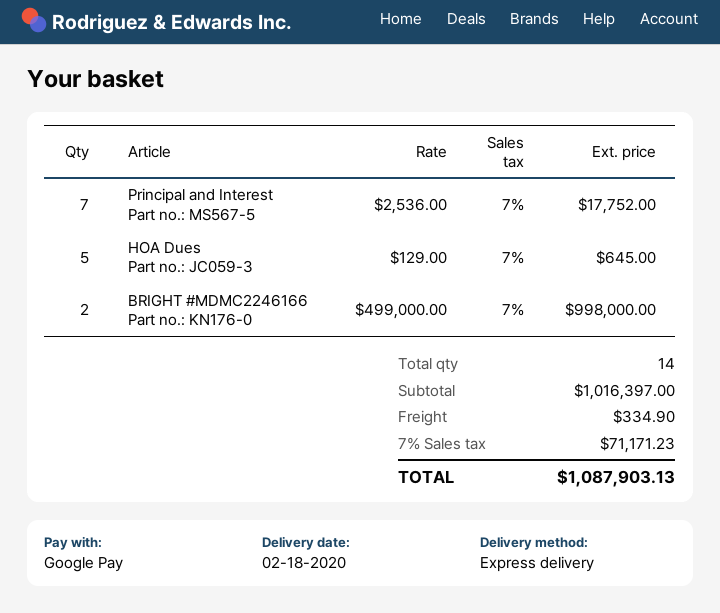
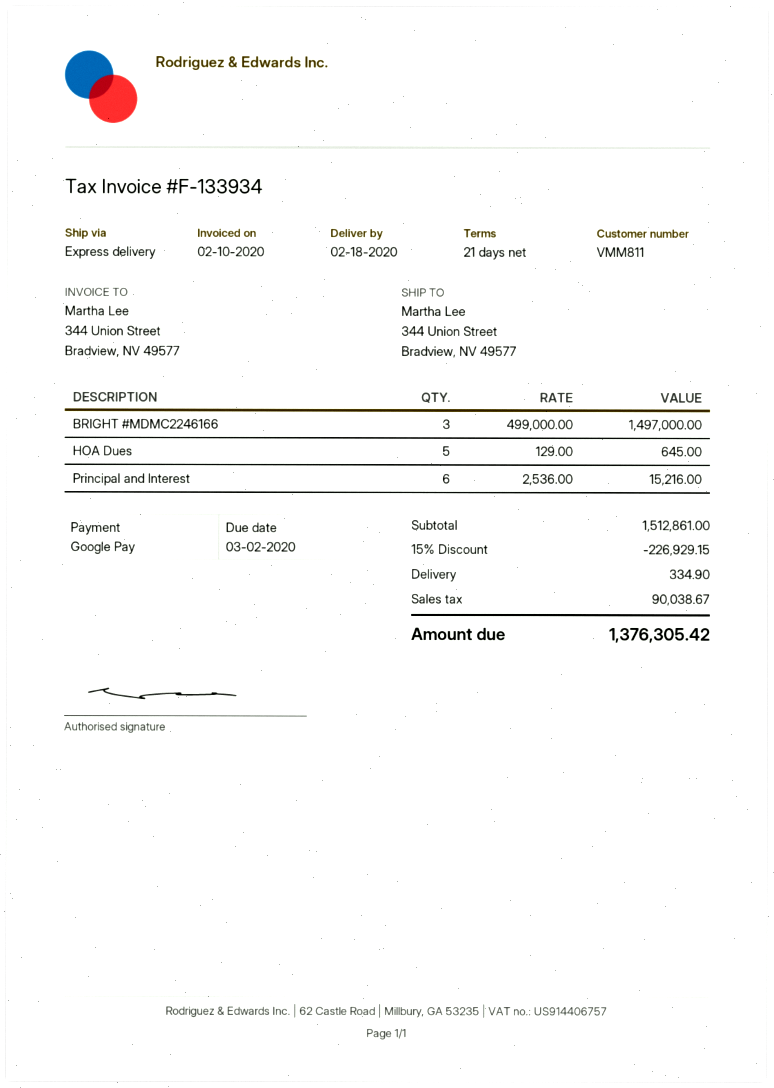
Principal and Interest: 7 x 2536.00 = 17752.00 -> 6 x 2536.00 = 15216.00
BRIGHT #MDMC2246166: 2 x 499000.00 = 998000.00 -> 3 x 499000.00 = 1497000.00
subtotal: 1016397.00 -> 1512861.00
discount: none -> 15% = 226929.15
tax: 71171.23 -> 90038.67
total: 1087903.13 -> 1376305.42

